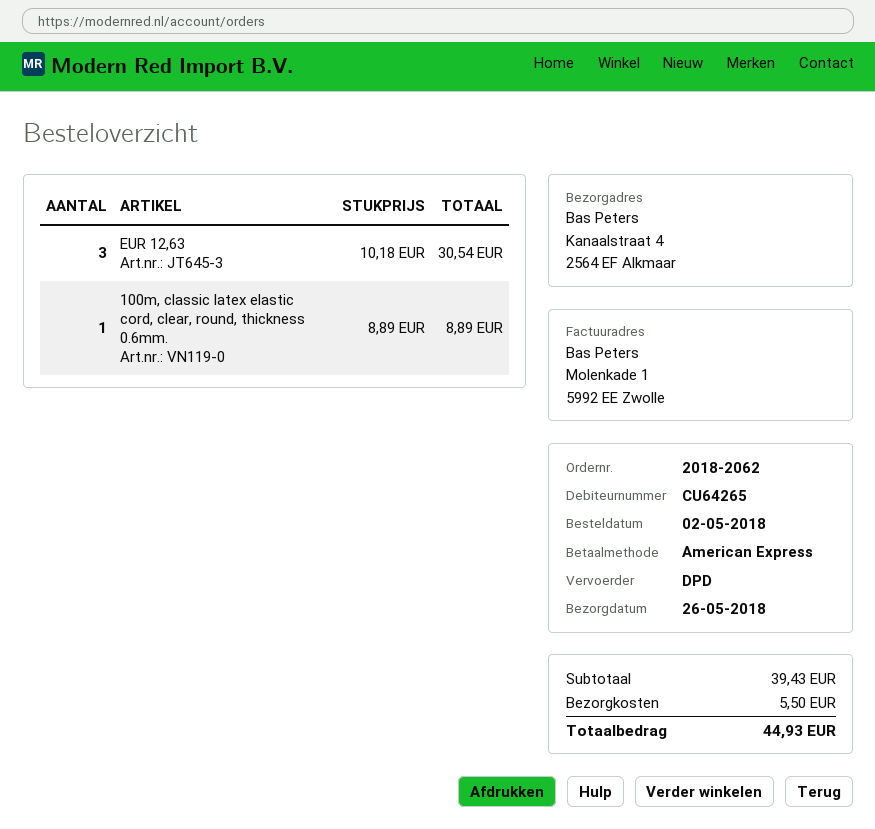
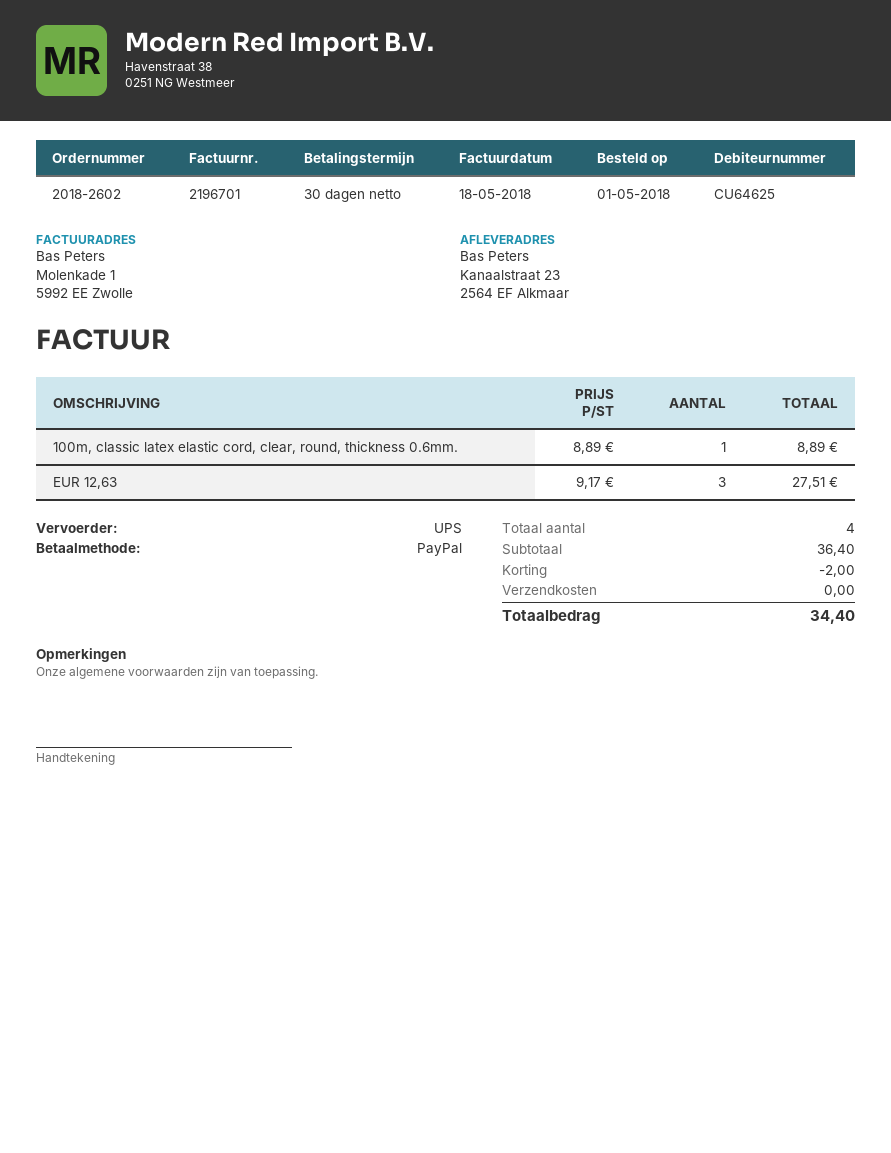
order number: 2018-2062 -> 2018-2602
order date: 2018-05-02 -> 2018-05-01
customer number: CU64265 -> CU64625
payment method: American Express -> PayPal
shipping method: DPD -> UPS
ship to: Kanaalstraat 4, 2564 EF Alkmaar -> Kanaalstraat 23, 2564 EF Alkmaar
EUR 12,63: 3 x 10.18 = 30.54 -> 3 x 9.17 = 27.51
subtotal: 39.43 -> 36.40
discount: none -> 2.00
shipping: 5.50 -> 0.00
total: 44.93 -> 34.40

